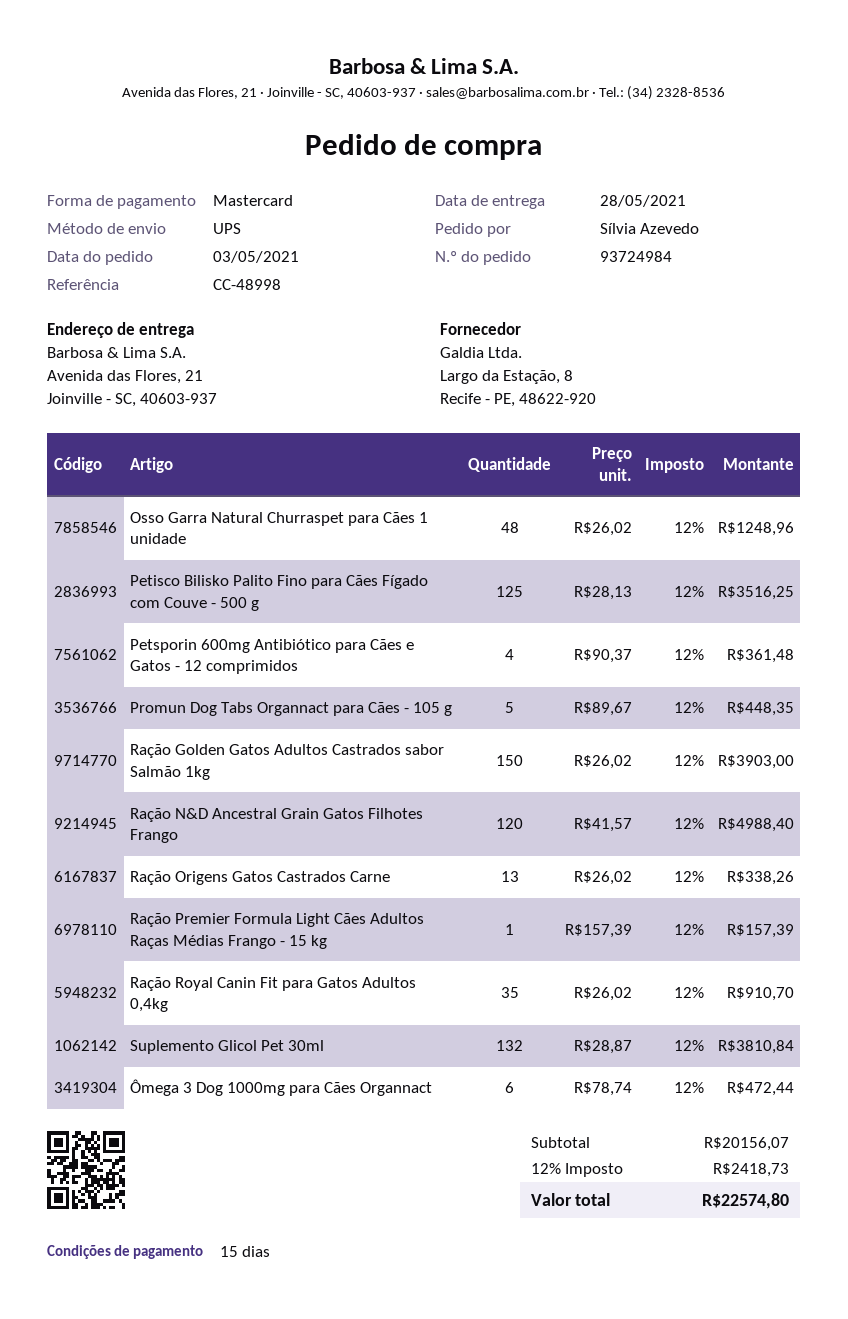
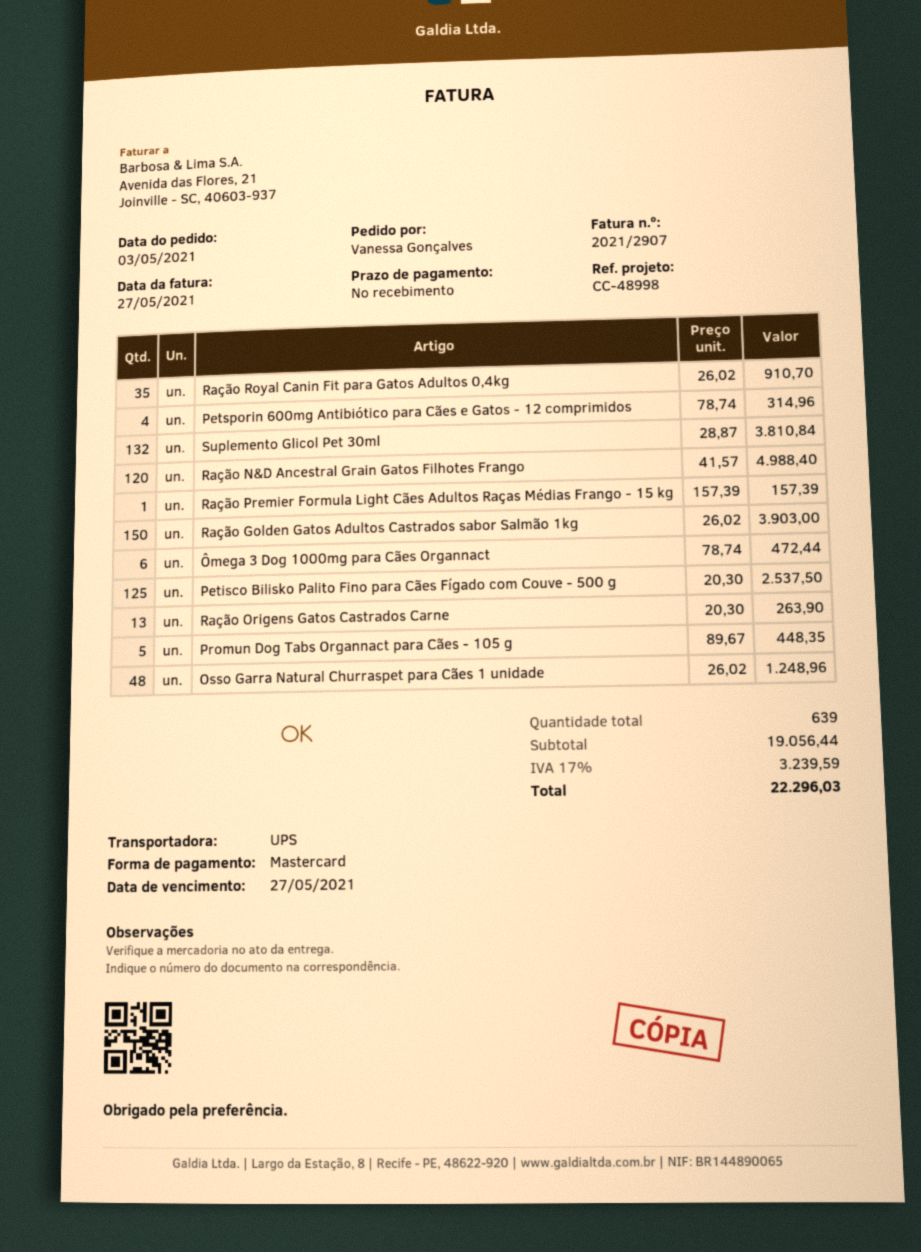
payment terms: 15 days -> on receipt
ordered by: Sílvia Azevedo -> Vanessa Gonçalves
Petisco Bilisko Palito Fino para Cães Fígado com Couve - 500 g: 125 x 28.13 = 3516.25 -> 125 x 20.30 = 2537.50
Petsporin 600mg Antibiótico para Cães e Gatos - 12 comprimidos: 4 x 90.37 = 361.48 -> 4 x 78.74 = 314.96
Ração Origens Gatos Castrados Carne: 13 x 26.02 = 338.26 -> 13 x 20.30 = 263.90
subtotal: 20156.07 -> 19056.44
tax: 12% = 2418.73 -> 17% = 3239.59
total: 22574.80 -> 22296.03

